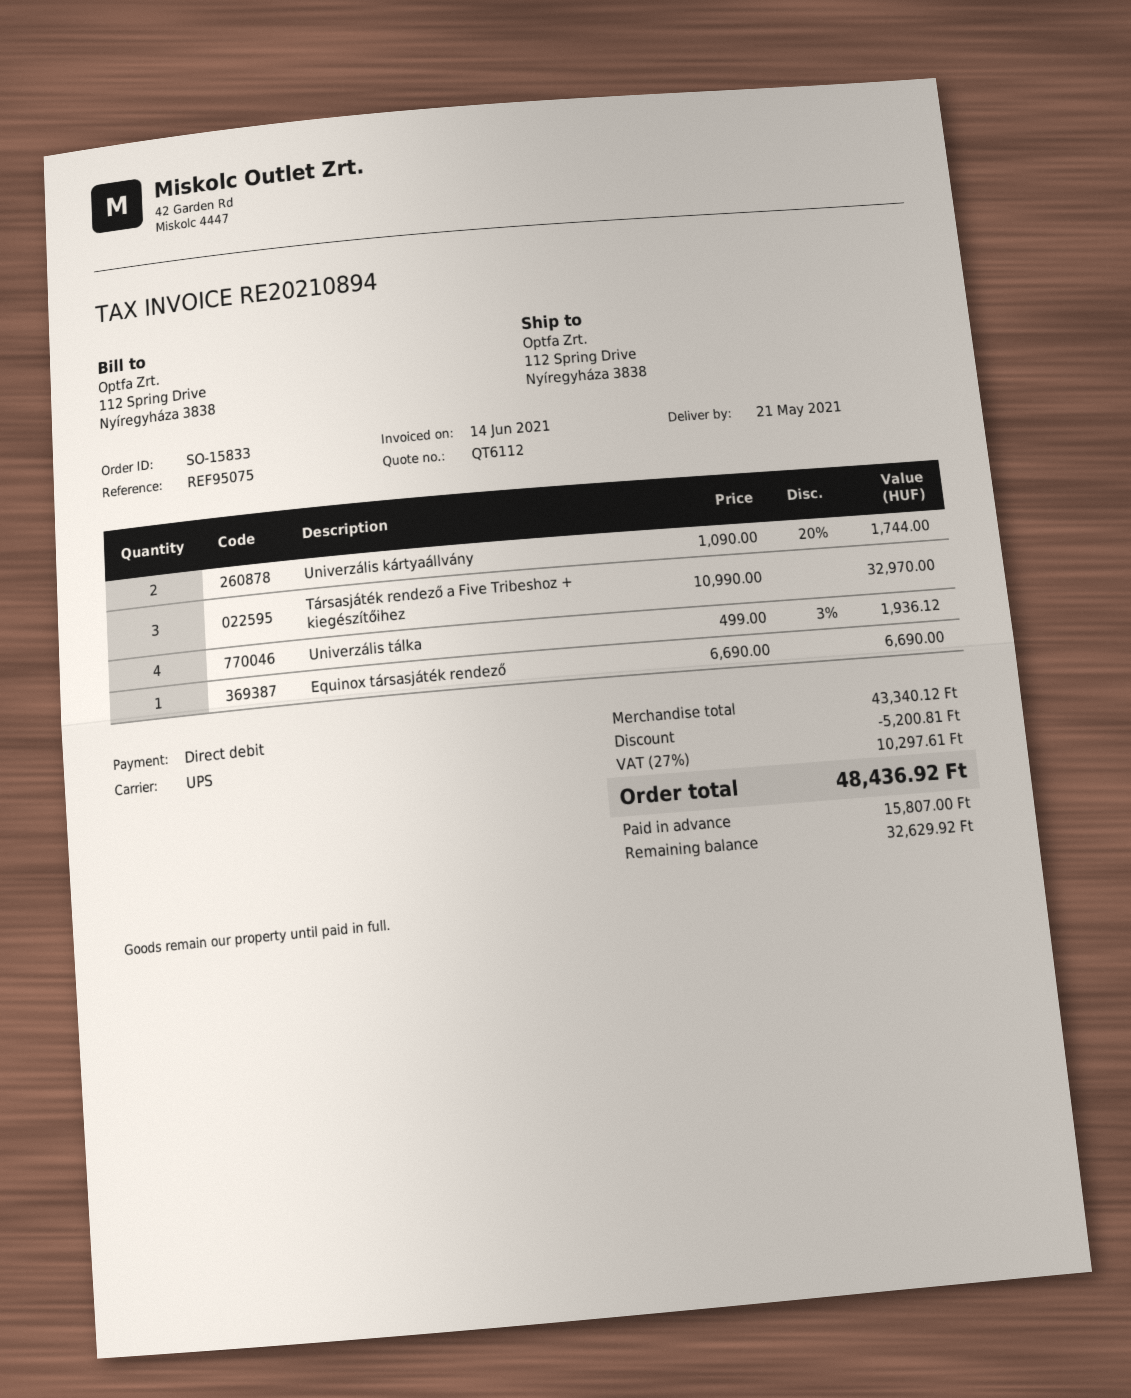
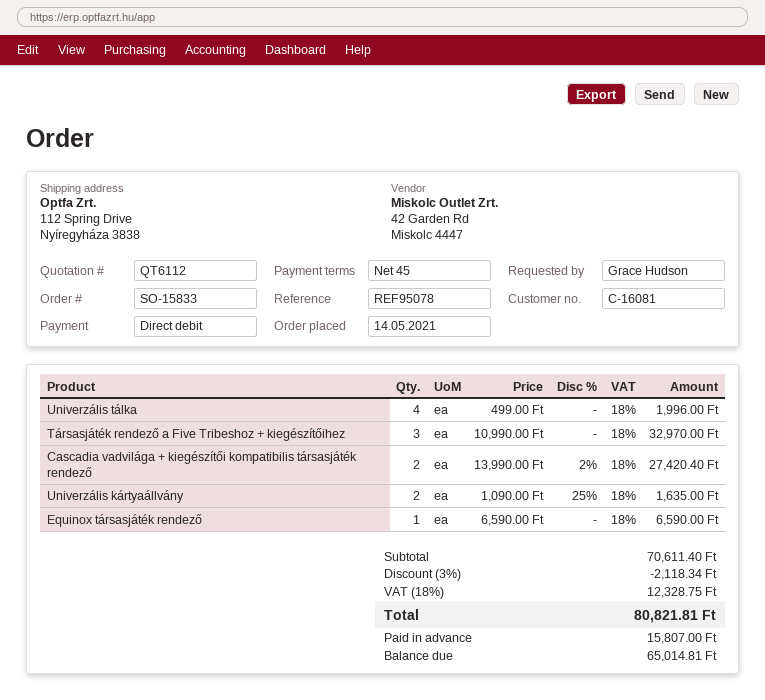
reference: REF95075 -> REF95078
Univerzális kártyaállvány: 2 x 1090.00 - 20% = 1744.00 -> 2 x 1090.00 - 25% = 1635.00
Univerzális tálka: 4 x 499.00 - 3% = 1936.12 -> 4 x 499.00 = 1996.00
Equinox társasjáték rendező: 1 x 6690.00 = 6690.00 -> 1 x 6590.00 = 6590.00
Cascadia vadvilága + kiegészítői kompatibilis társasjáték rendező: none -> 2 x 13990.00 - 2% = 27420.40
subtotal: 43340.12 -> 70611.40
discount: 5200.81 -> 2118.34
tax: 27% = 10297.61 -> 18% = 12328.75
total: 48436.92 -> 80821.81
balance: 32629.92 -> 65014.81

